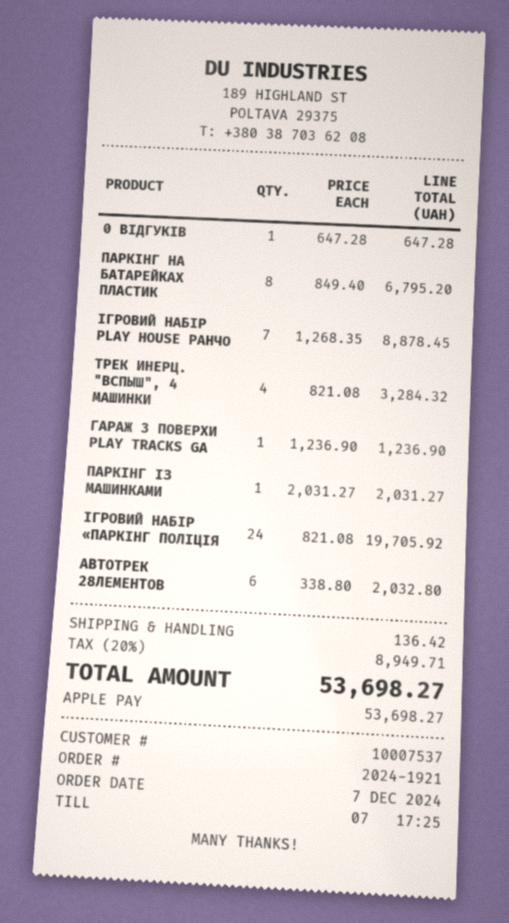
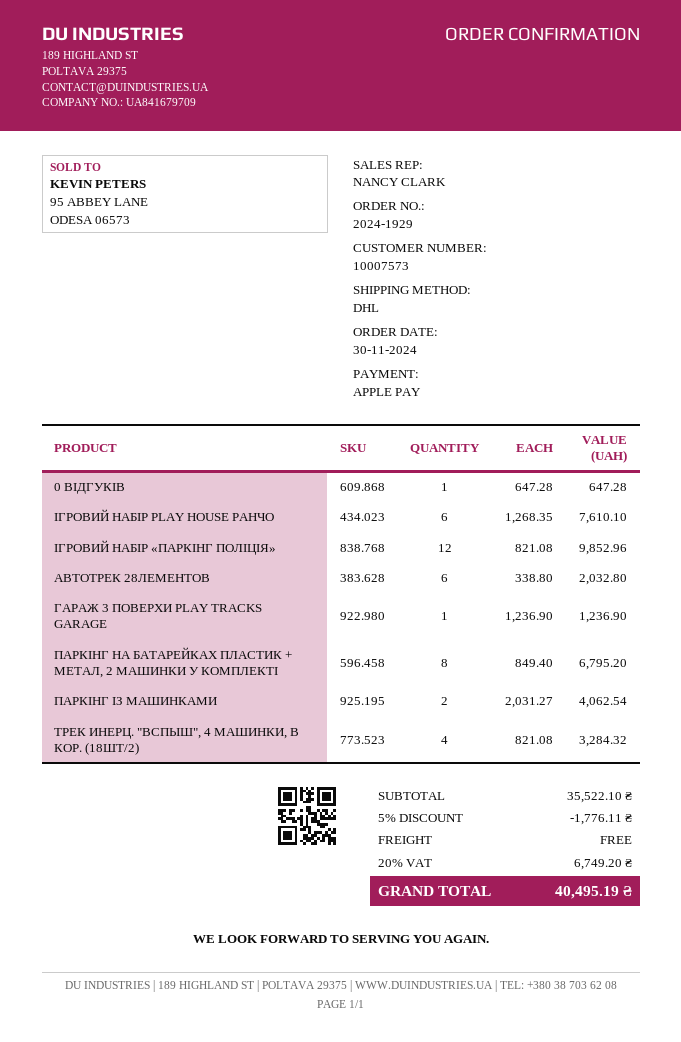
order number: 2024-1921 -> 2024-1929
order date: 2024-12-07 -> 2024-11-30
customer number: 10007537 -> 10007573
ІГРОВИЙ НАБІР PLAY HOUSE РАНЧО: 7 x 1268.35 = 8878.45 -> 6 x 1268.35 = 7610.10
ПАРКІНГ ІЗ МАШИНКАМИ: 1 x 2031.27 = 2031.27 -> 2 x 2031.27 = 4062.54
ІГРОВИЙ НАБІР «ПАРКІНГ ПОЛІЦІЯ: 24 x 821.08 = 19705.92 -> 12 x 821.08 = 9852.96
discount: none -> 5% = 1776.11
shipping: 136.42 -> 0.00
tax: 20% = 8949.71 -> 20% = 6749.20
total: 53698.27 -> 40495.19

